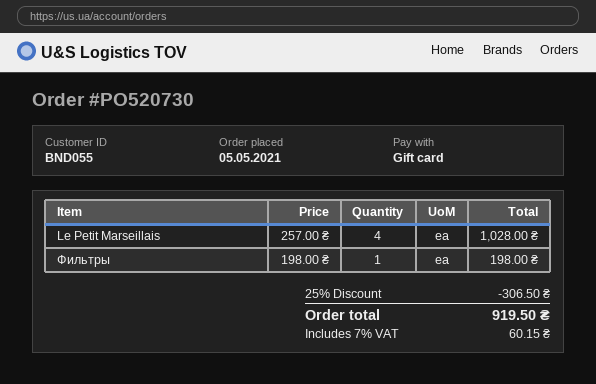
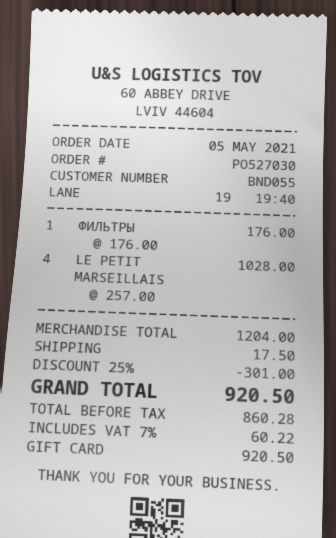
order number: PO520730 -> PO527030
Фильтры: 1 x 198.00 = 198.00 -> 1 x 176.00 = 176.00
discount: 25% = 306.50 -> 25% = 301.00
shipping: none -> 17.50
tax: 7% = 60.15 -> 7% = 60.22
total: 919.50 -> 920.50

